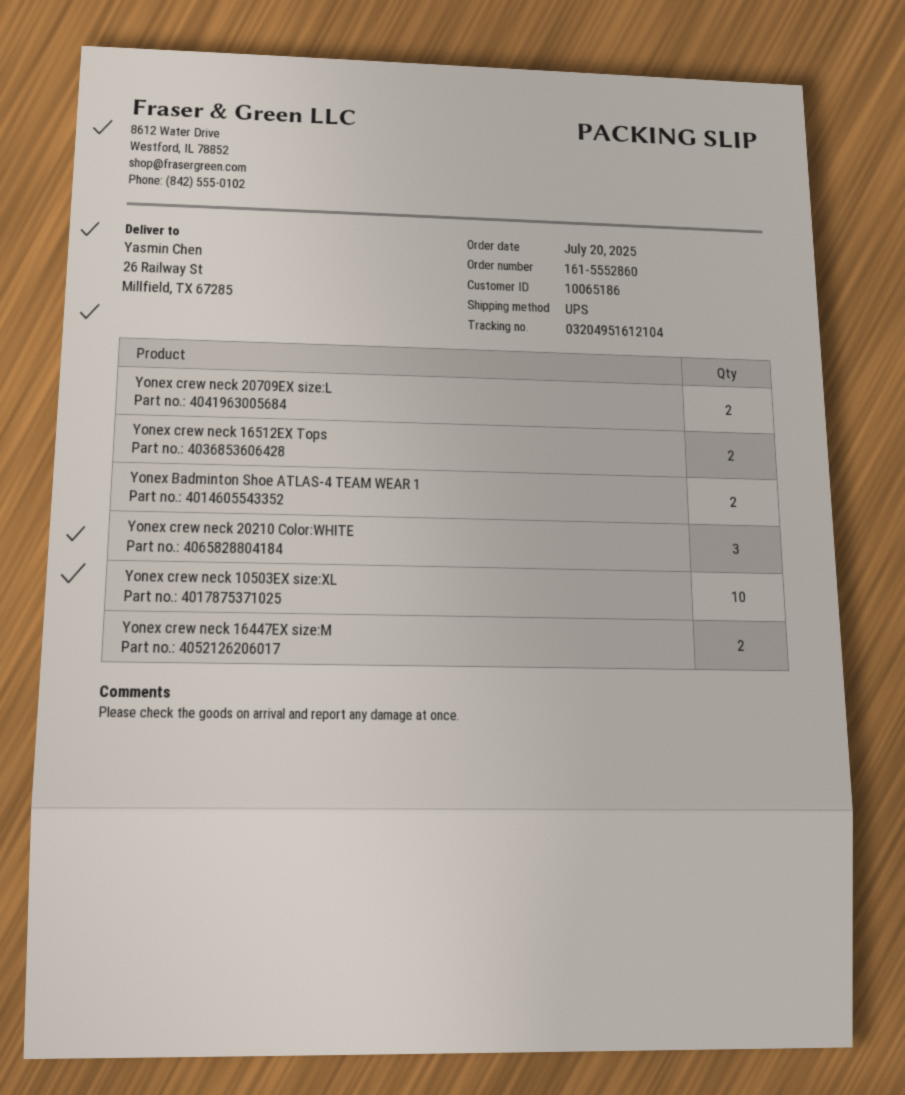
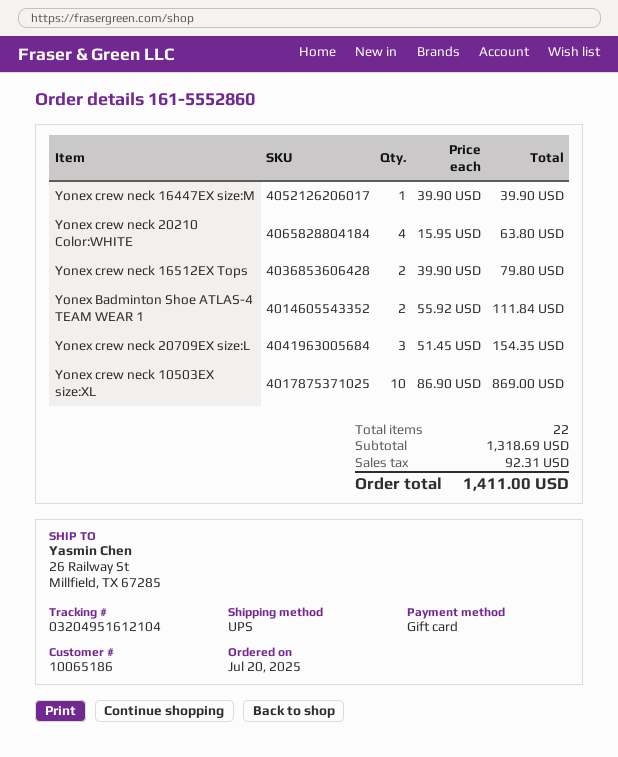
Yonex crew neck 20709EX size:L: 2 -> 3
Yonex crew neck 20210 Color:WHITE: 3 -> 4
Yonex crew neck 16447EX size:M: 2 -> 1

